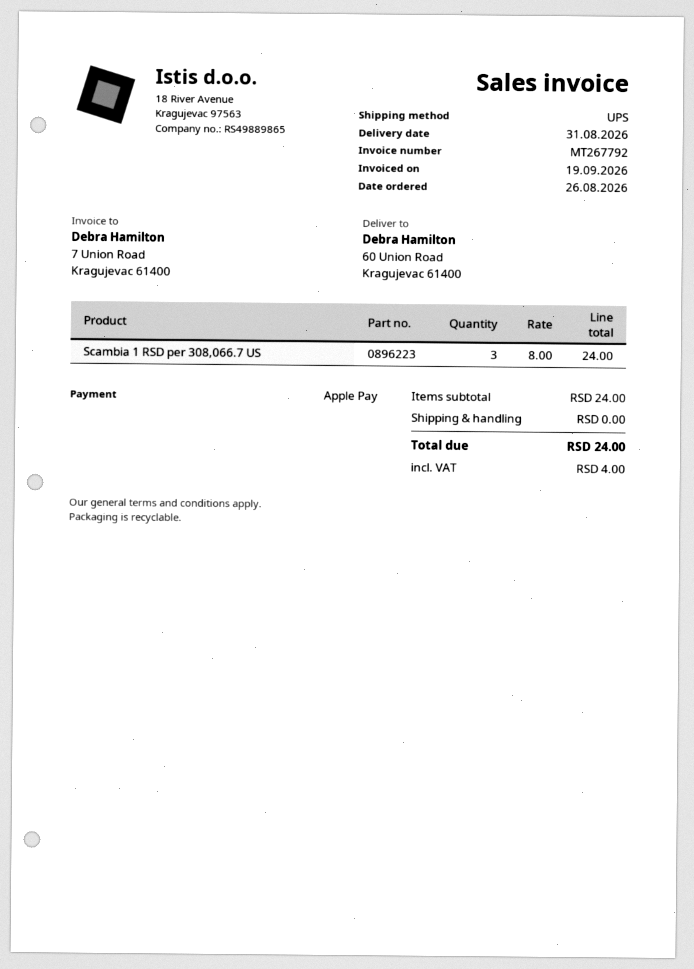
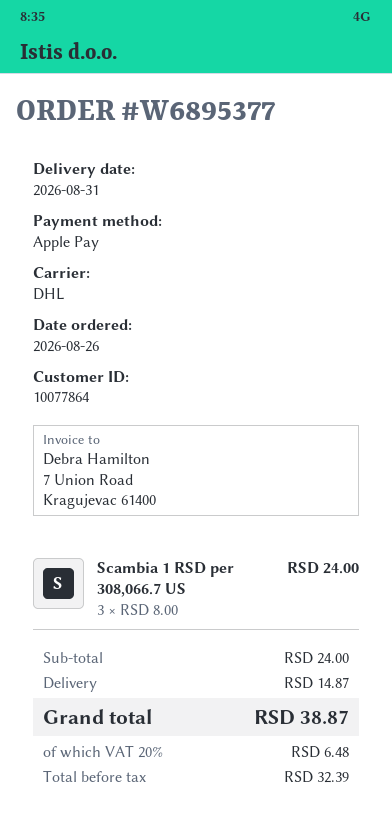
shipping method: UPS -> DHL
shipping: 0.00 -> 14.87
tax: 4.00 -> 6.48
total: 24.00 -> 38.87

